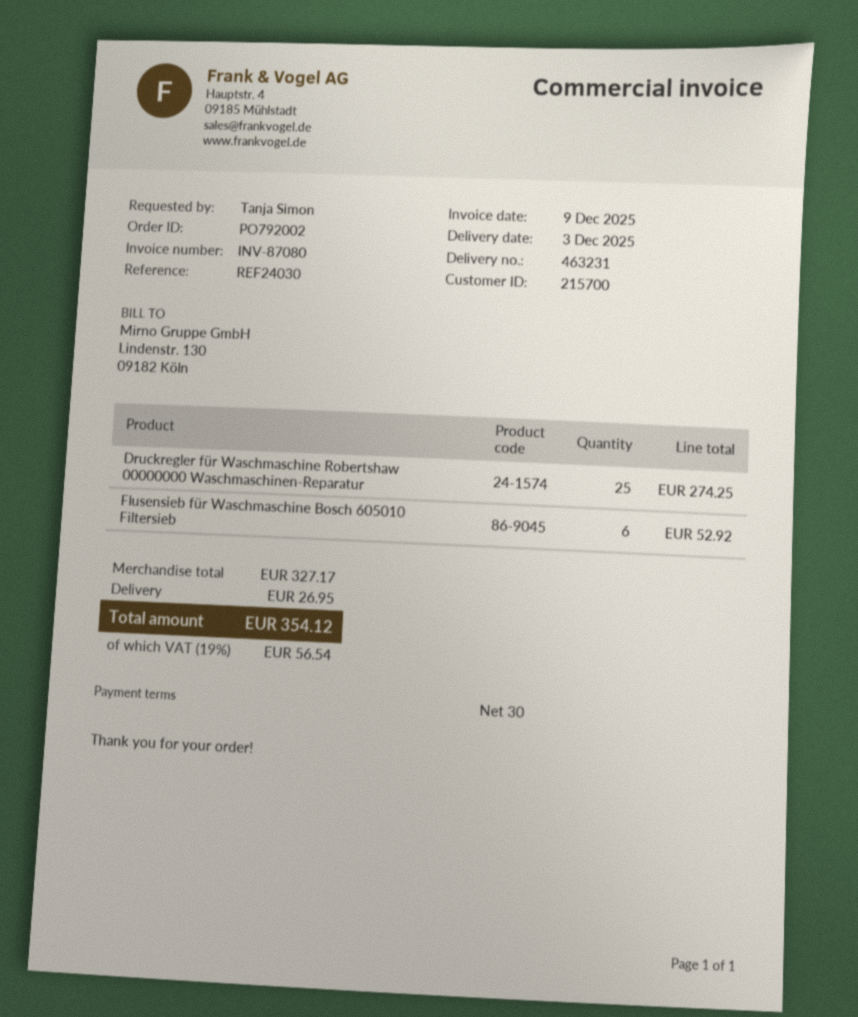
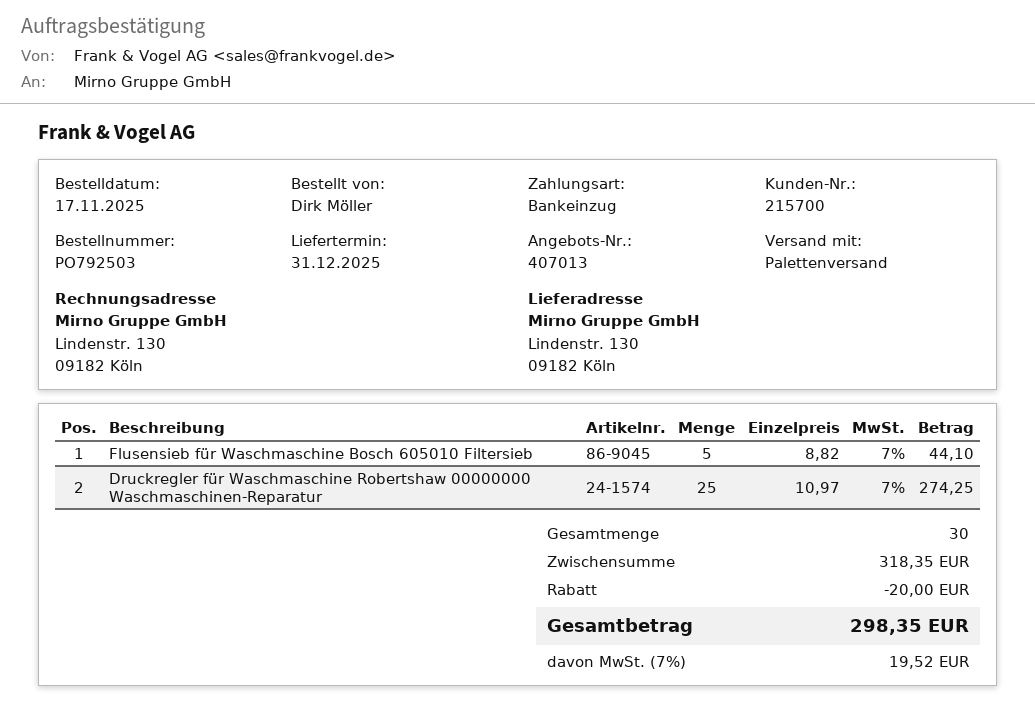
order number: PO792002 -> PO792503
delivery date: 2025-12-03 -> 2025-12-31
ordered by: Tanja Simon -> Dirk Möller
Flusensieb für Waschmaschine Bosch 605010 Filtersieb: 6 for 52.92 -> 5 for 44.10
subtotal: 327.17 -> 318.35
discount: none -> 20.00
shipping: 26.95 -> none
tax: 19% = 56.54 -> 7% = 19.52
total: 354.12 -> 298.35

